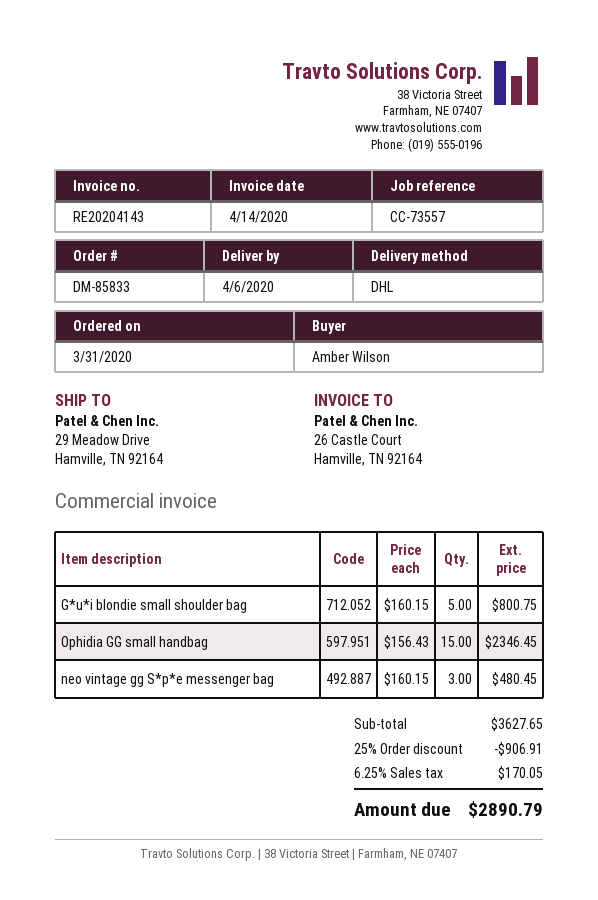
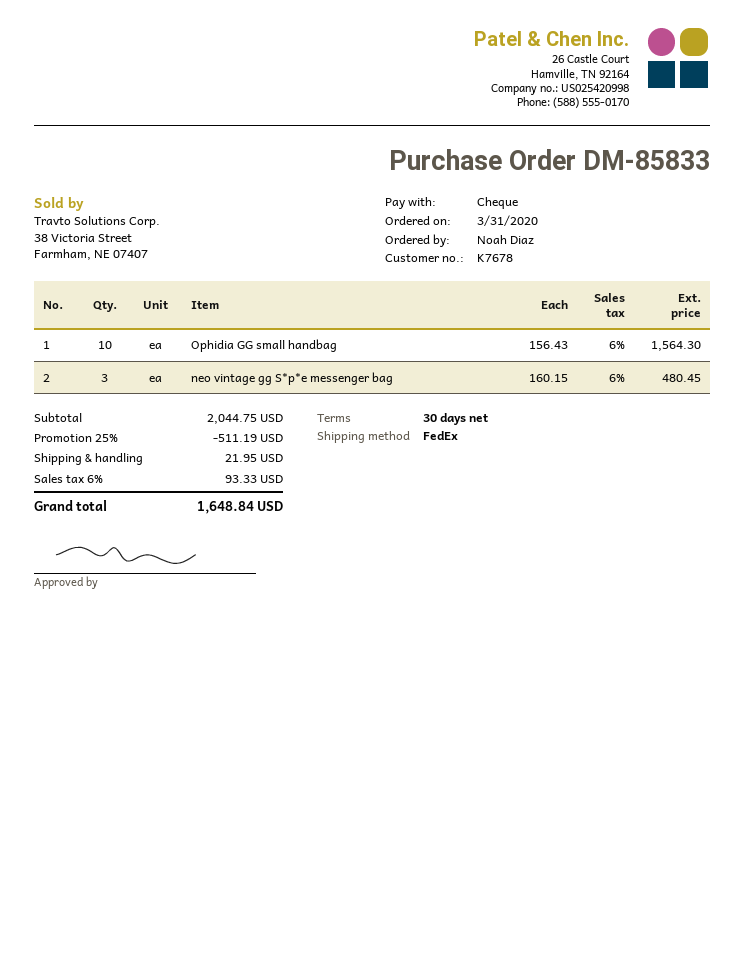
ordered by: Amber Wilson -> Noah Diaz
shipping method: DHL -> FedEx
G*u*i blondie small shoulder bag: 5 x 160.15 = 800.75 -> none
Ophidia GG small handbag: 15 x 156.43 = 2346.45 -> 10 x 156.43 = 1564.30
subtotal: 3627.65 -> 2044.75
discount: 25% = 906.91 -> 25% = 511.19
shipping: none -> 21.95
tax: 6.25% = 170.05 -> 6% = 93.33
total: 2890.79 -> 1648.84

